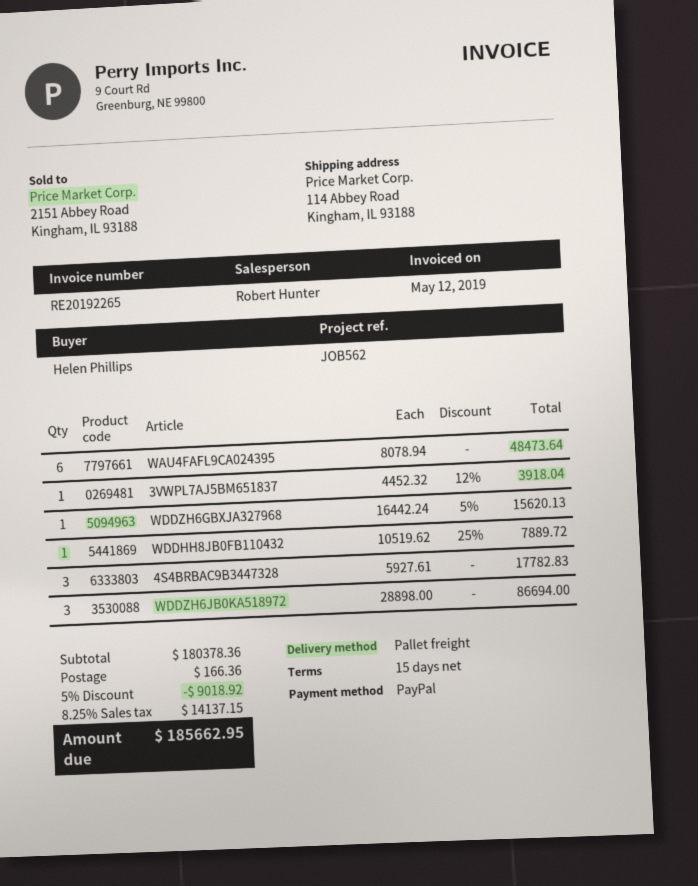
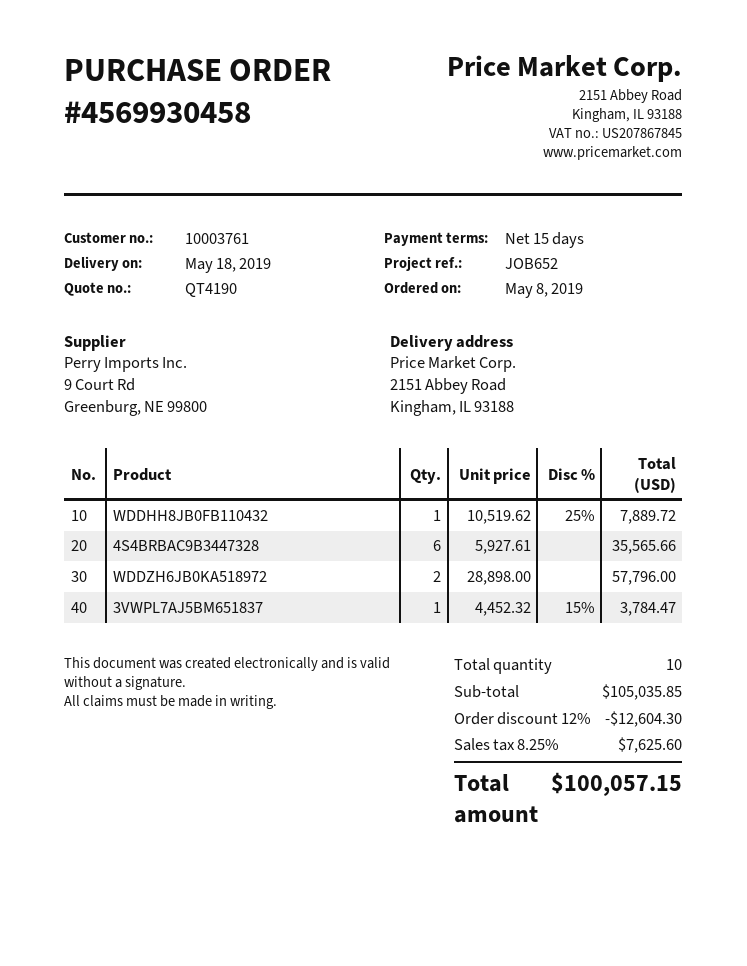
reference: JOB562 -> JOB652
ship to: 114 Abbey Road, Kingham, IL 93188 -> 2151 Abbey Road, Kingham, IL 93188
WAU4FAFL9CA024395: 6 x 8078.94 = 48473.64 -> none
3VWPL7AJ5BM651837: 1 x 4452.32 - 12% = 3918.04 -> 1 x 4452.32 - 15% = 3784.47
WDDZH6GBXJA327968: 1 x 16442.24 - 5% = 15620.13 -> none
4S4BRBAC9B3447328: 3 x 5927.61 = 17782.83 -> 6 x 5927.61 = 35565.66
WDDZH6JB0KA518972: 3 x 28898.00 = 86694.00 -> 2 x 28898.00 = 57796.00
subtotal: 180378.36 -> 105035.85
discount: 5% = 9018.92 -> 12% = 12604.30
shipping: 166.36 -> none
tax: 8.25% = 14137.15 -> 8.25% = 7625.60
total: 185662.95 -> 100057.15

